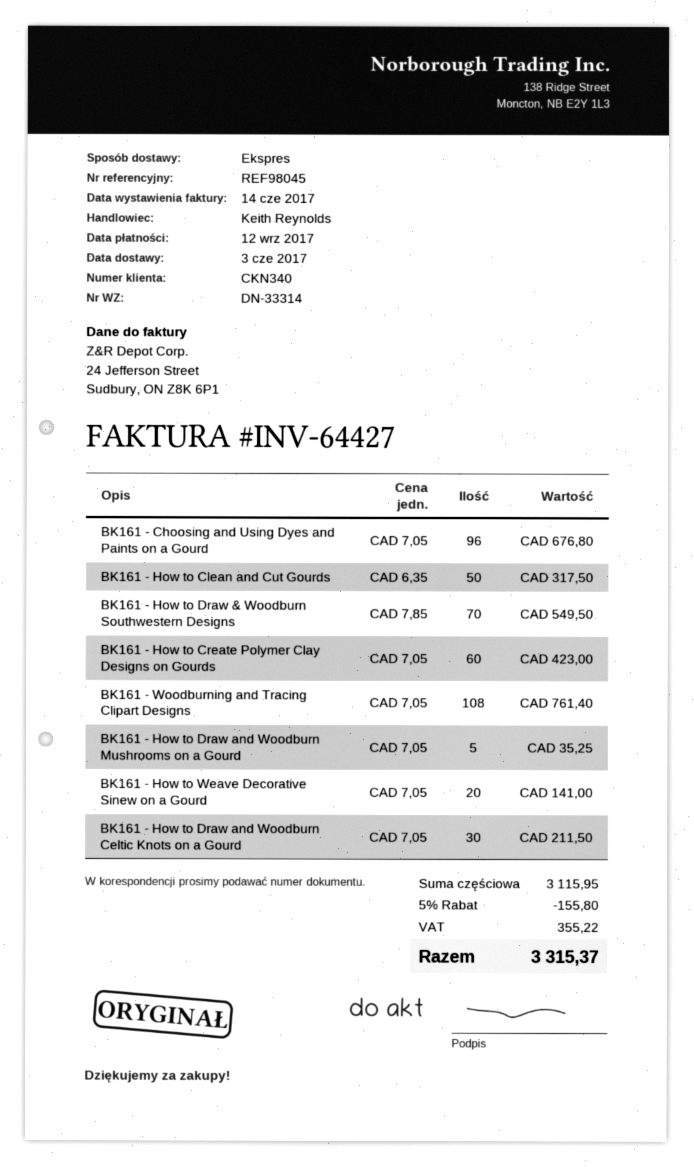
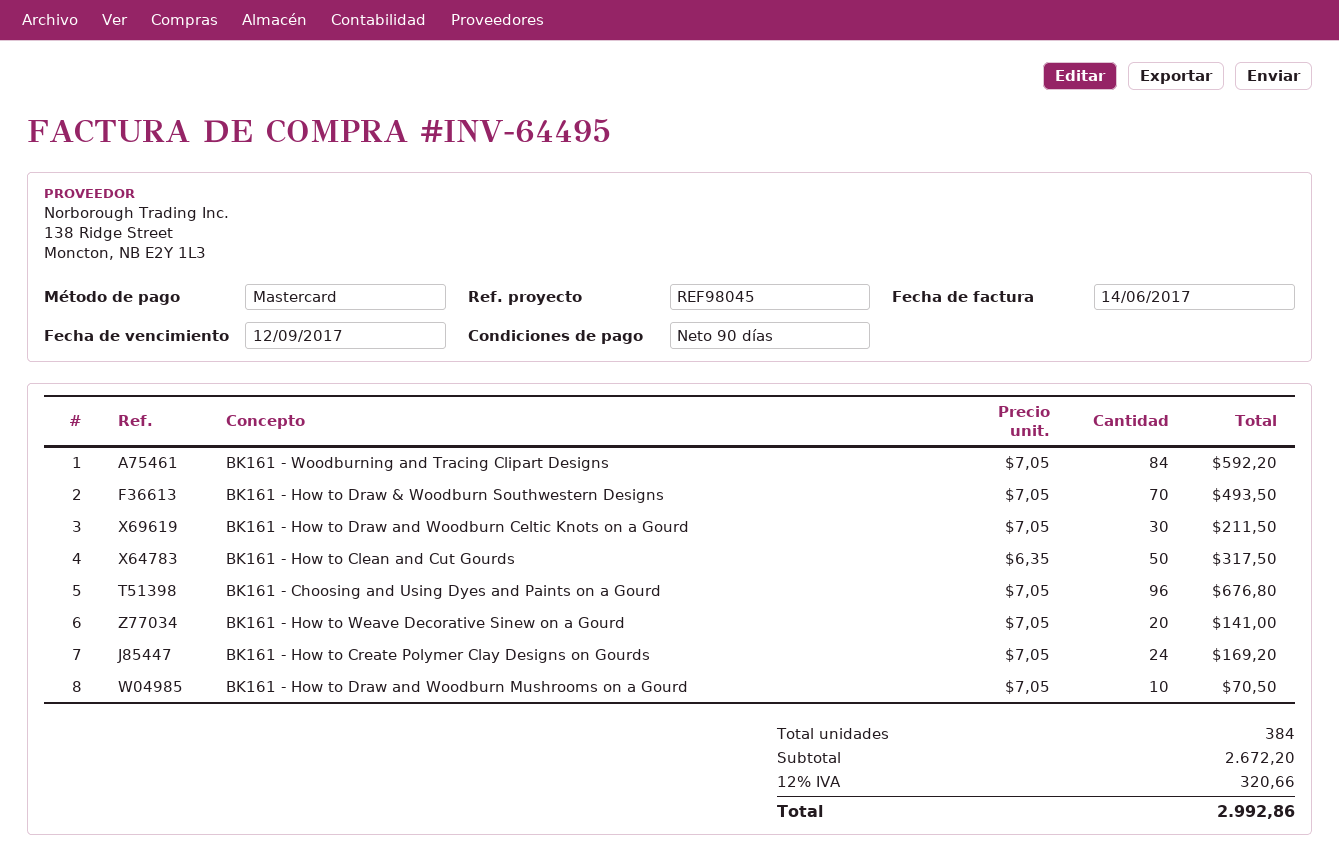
invoice number: INV-64427 -> INV-64495
BK161 - How to Draw & Woodburn Southwestern Designs: 70 x 7.85 = 549.50 -> 70 x 7.05 = 493.50
BK161 - How to Create Polymer Clay Designs on Gourds: 60 x 7.05 = 423.00 -> 24 x 7.05 = 169.20
BK161 - Woodburning and Tracing Clipart Designs: 108 x 7.05 = 761.40 -> 84 x 7.05 = 592.20
BK161 - How to Draw and Woodburn Mushrooms on a Gourd: 5 x 7.05 = 35.25 -> 10 x 7.05 = 70.50
subtotal: 3115.95 -> 2672.20
discount: 5% = 155.80 -> none
tax: 355.22 -> 320.66
total: 3315.37 -> 2992.86

